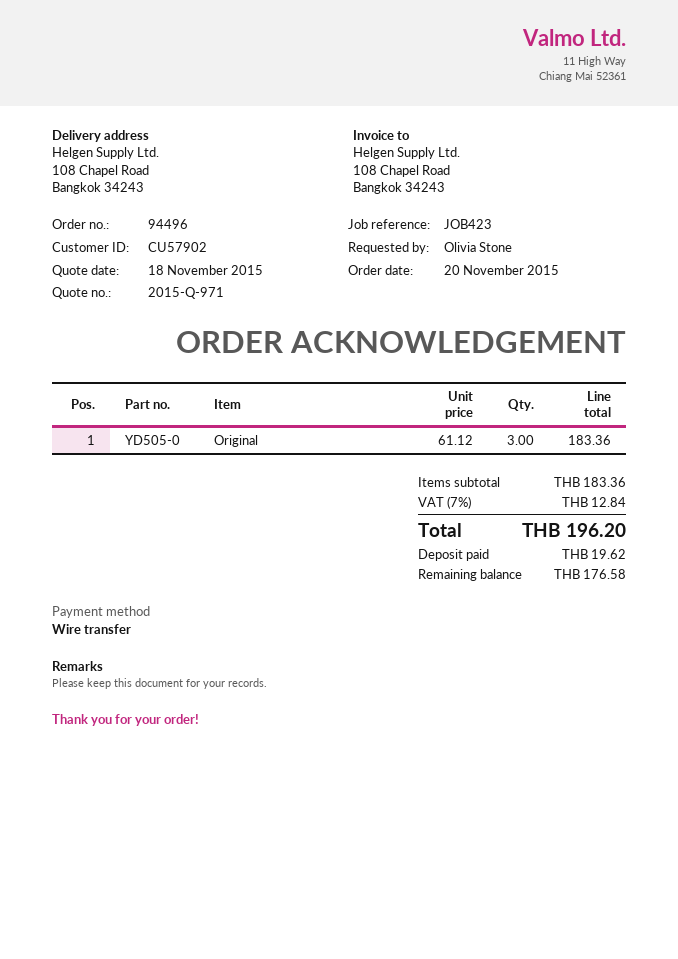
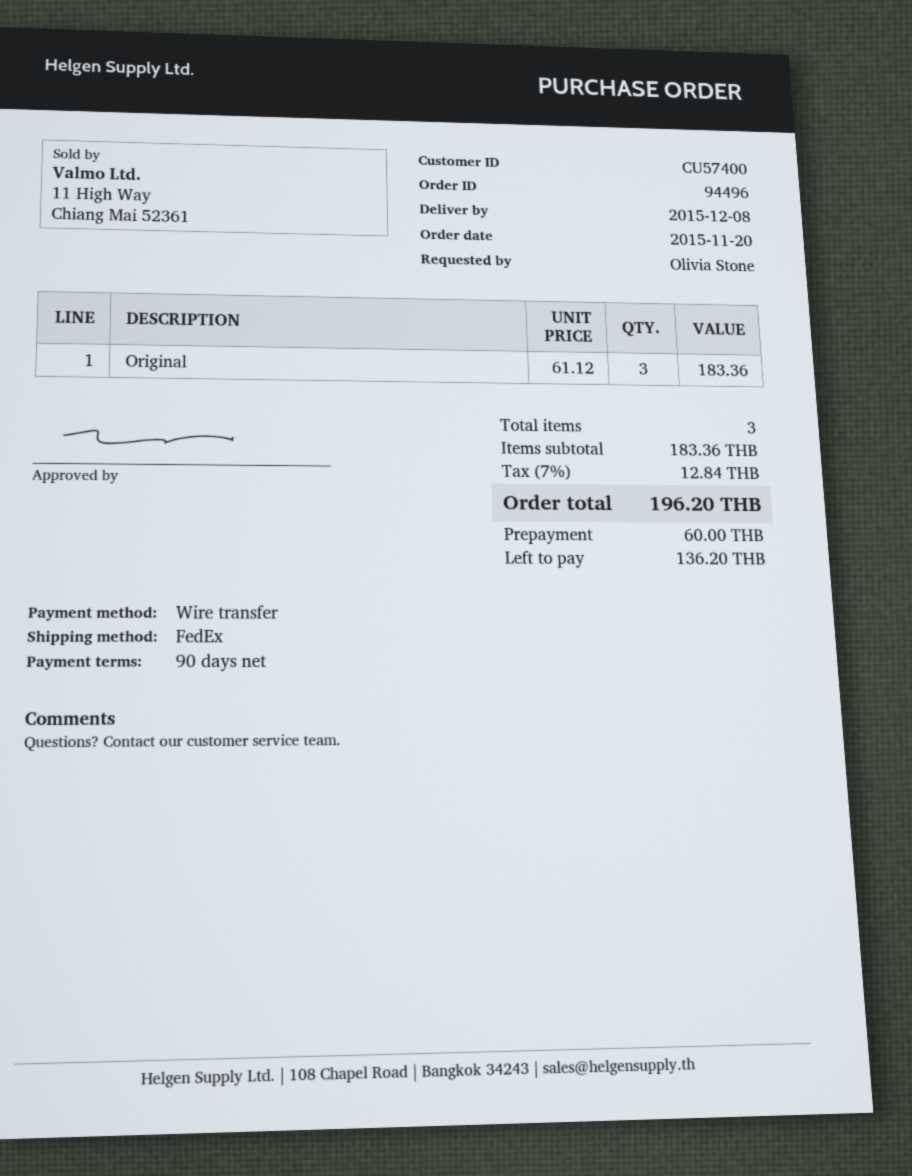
customer number: CU57902 -> CU57400
deposit: 19.62 -> 60.00
balance: 176.58 -> 136.20

